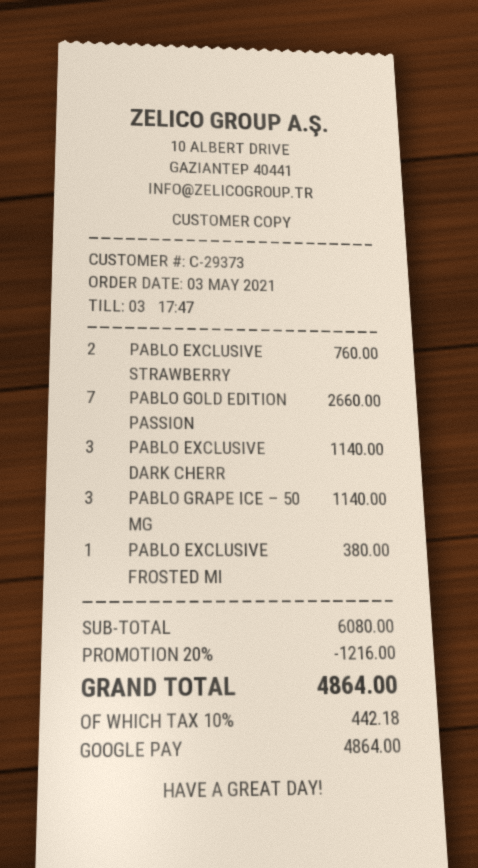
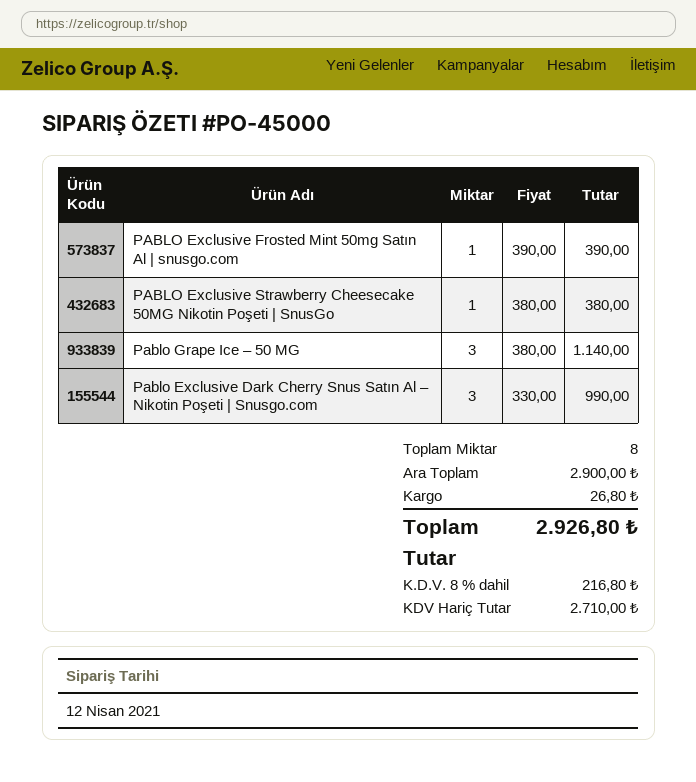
order date: 2021-05-03 -> 2021-04-12
PABLO EXCLUSIVE STRAWBERRY: 2 for 760.00 -> 1 for 380.00
PABLO GOLD EDITION PASSION: 7 for 2660.00 -> none
PABLO EXCLUSIVE DARK CHERR: 3 for 1140.00 -> 3 for 990.00
PABLO EXCLUSIVE FROSTED MI: 1 for 380.00 -> 1 for 390.00
subtotal: 6080.00 -> 2900.00
discount: 20% = 1216.00 -> none
shipping: none -> 26.80
tax: 10% = 442.18 -> 8% = 216.80
total: 4864.00 -> 2926.80

